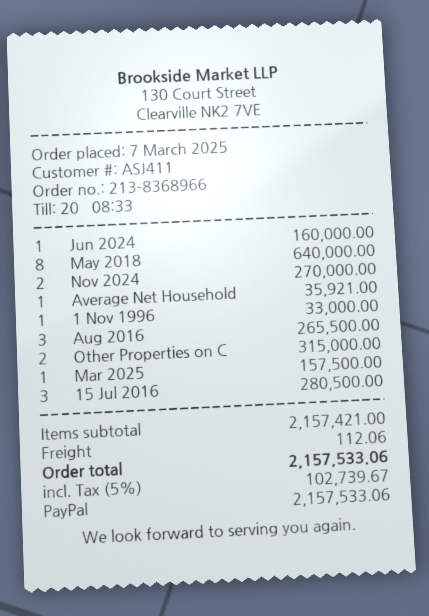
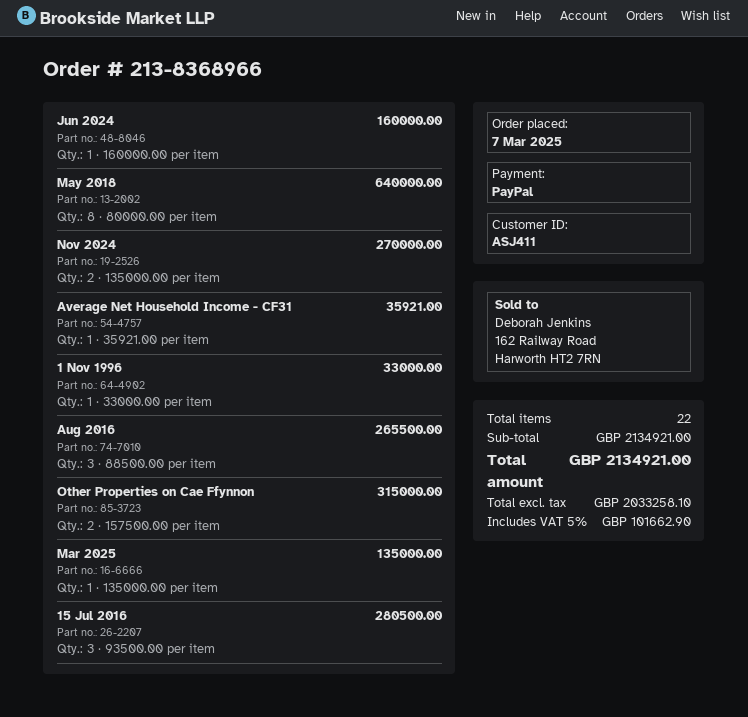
Mar 2025: 1 for 157500.00 -> 1 for 135000.00
subtotal: 2157421.00 -> 2134921.00
shipping: 112.06 -> none
tax: 5% = 102739.67 -> 5% = 101662.90
total: 2157533.06 -> 2134921.00

